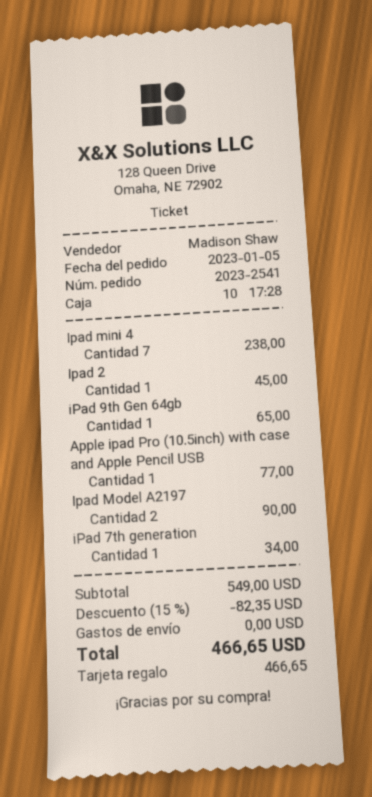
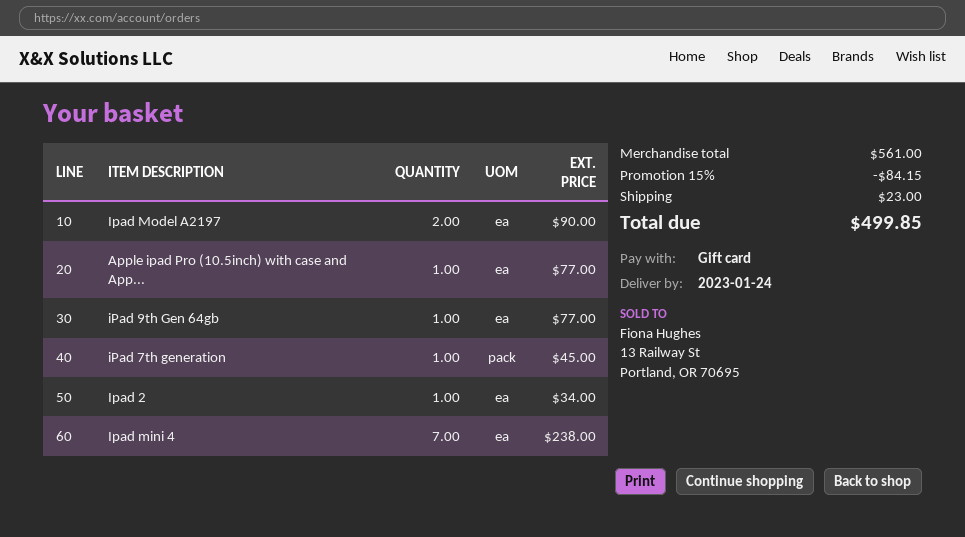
Ipad 2: 1 for 45.00 -> 1 for 34.00
iPad 9th Gen 64gb: 1 for 65.00 -> 1 for 77.00
iPad 7th generation: 1 for 34.00 -> 1 for 45.00
subtotal: 549.00 -> 561.00
discount: 15% = 82.35 -> 15% = 84.15
shipping: 0.00 -> 23.00
total: 466.65 -> 499.85

